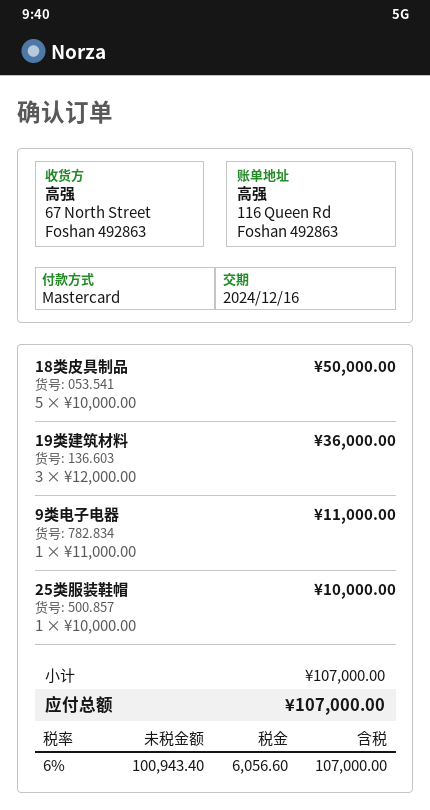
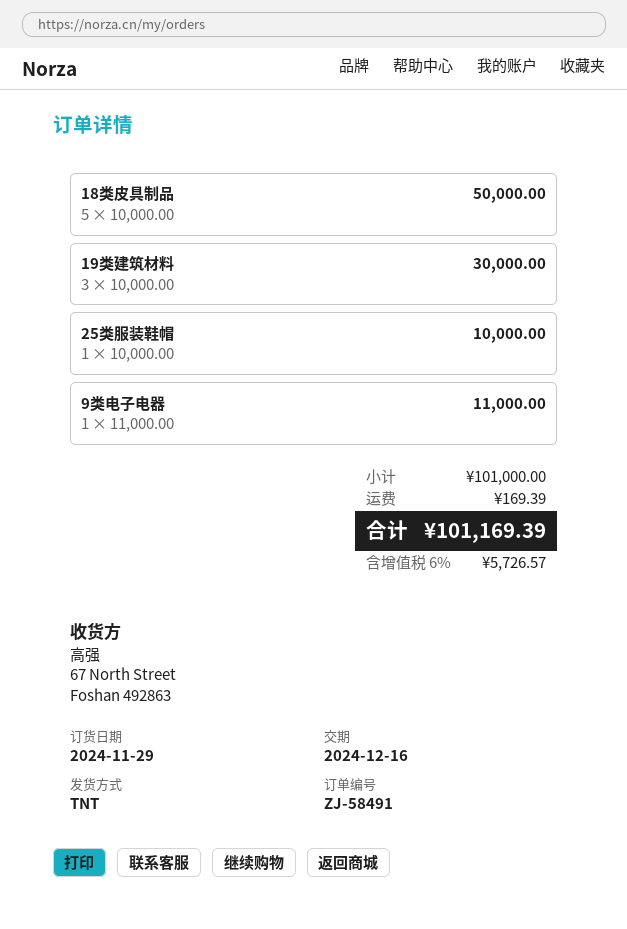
19类建筑材料: 3 x 12000.00 = 36000.00 -> 3 x 10000.00 = 30000.00
subtotal: 107000.00 -> 101000.00
shipping: none -> 169.39
tax: 6% = 6056.60 -> 6% = 5726.57
total: 107000.00 -> 101169.39

